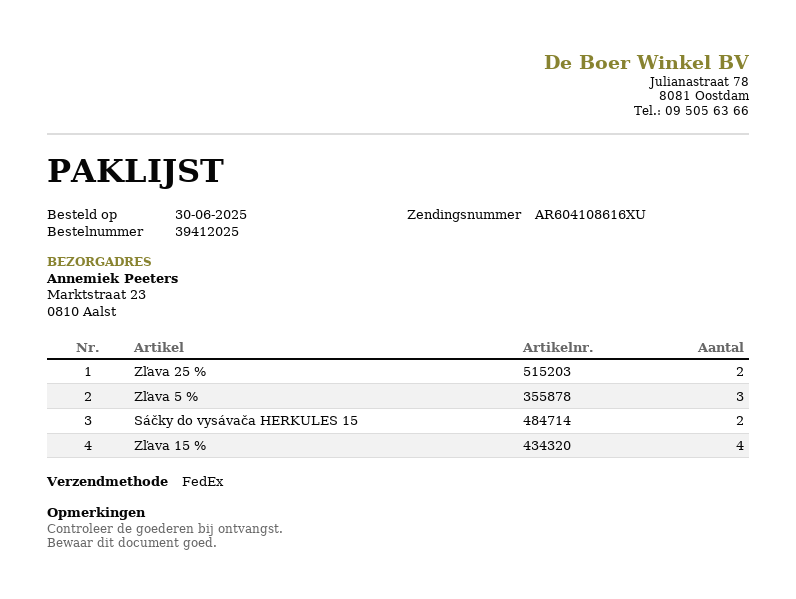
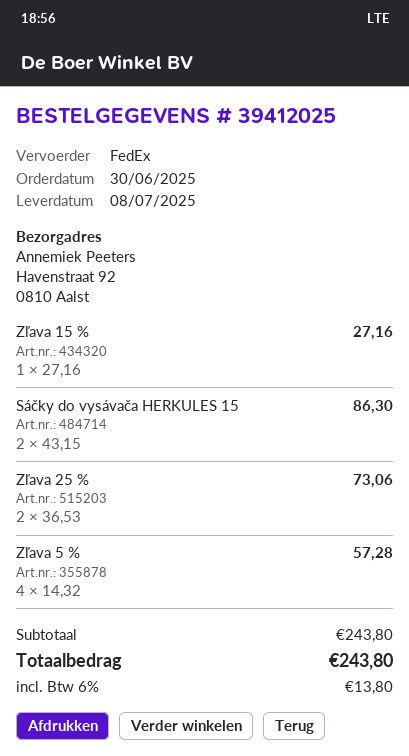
ship to: Marktstraat 23, 0810 Aalst -> Havenstraat 92, 0810 Aalst
Zľava 5 %: 3 -> 4
Zľava 15 %: 4 -> 1

